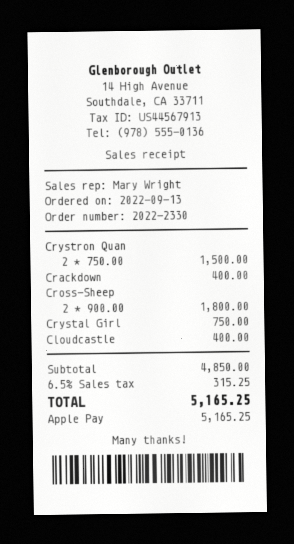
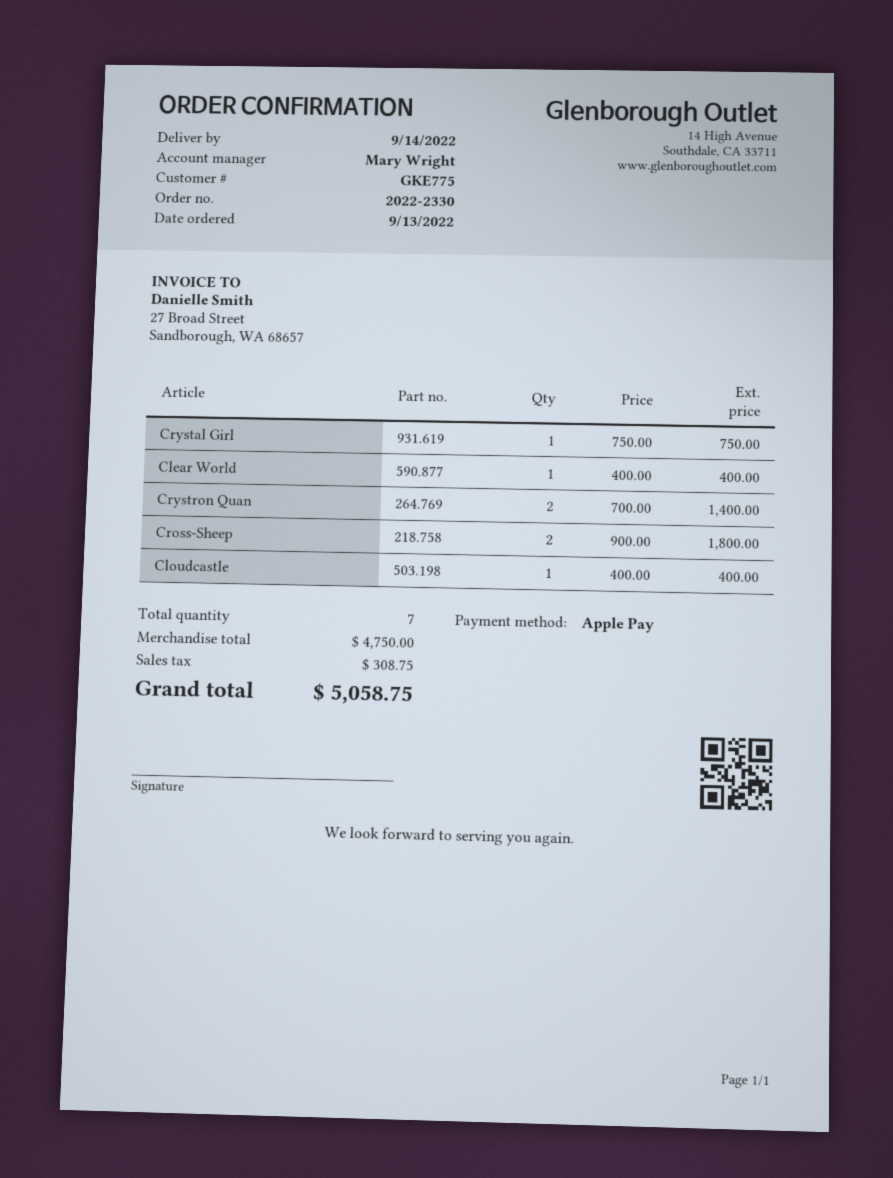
Crystron Quan: 2 x 750.00 = 1500.00 -> 2 x 700.00 = 1400.00
Crackdown: 1 x 400.00 = 400.00 -> none
Clear World: none -> 1 x 400.00 = 400.00
subtotal: 4850.00 -> 4750.00
tax: 315.25 -> 308.75
total: 5165.25 -> 5058.75

